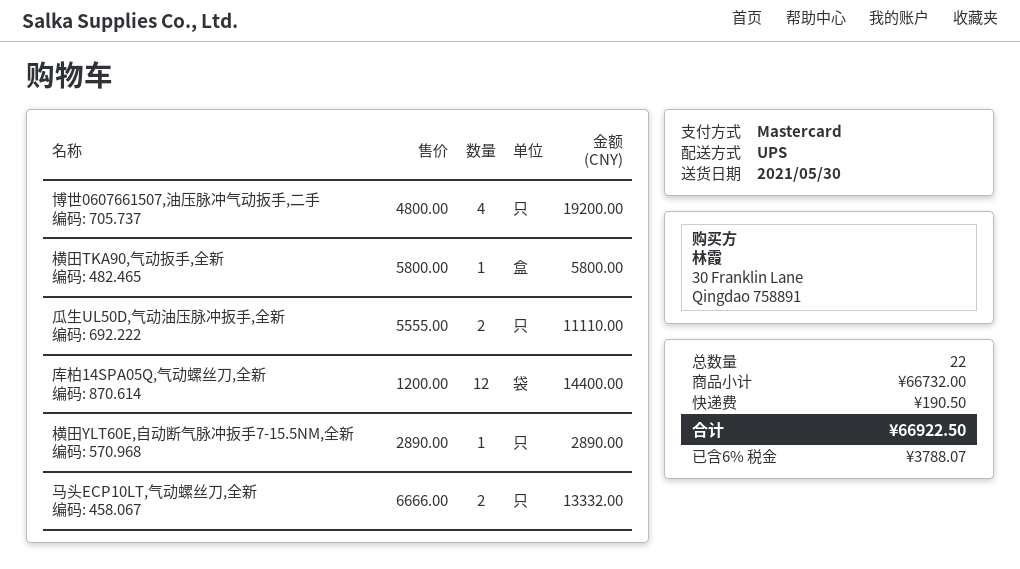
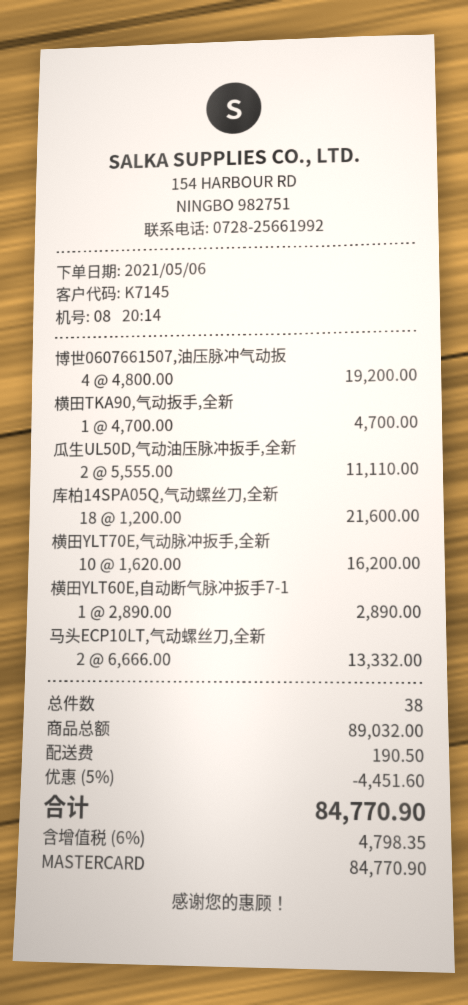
横田TKA90,气动扳手,全新: 1 x 5800.00 = 5800.00 -> 1 x 4700.00 = 4700.00
库柏14SPA05Q,气动螺丝刀,全新: 12 x 1200.00 = 14400.00 -> 18 x 1200.00 = 21600.00
横田YLT70E,气动脉冲扳手,全新: none -> 10 x 1620.00 = 16200.00
total quantity: 22 -> 38
subtotal: 66732.00 -> 89032.00
discount: none -> 5% = 4451.60
tax: 6% = 3788.07 -> 6% = 4798.35
total: 66922.50 -> 84770.90

